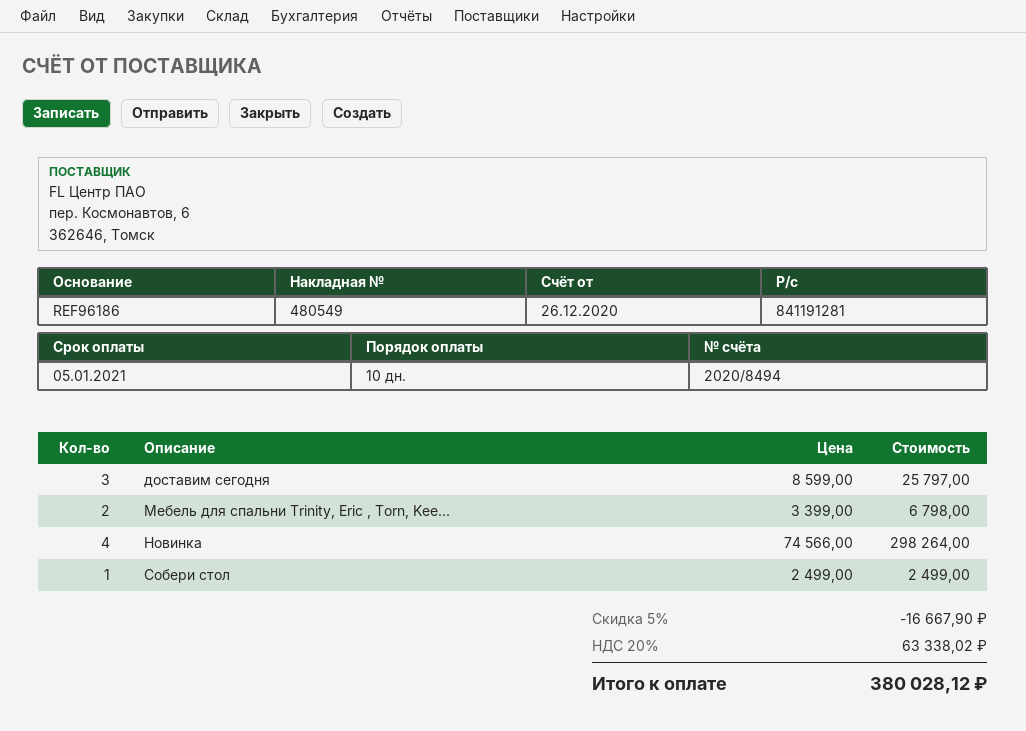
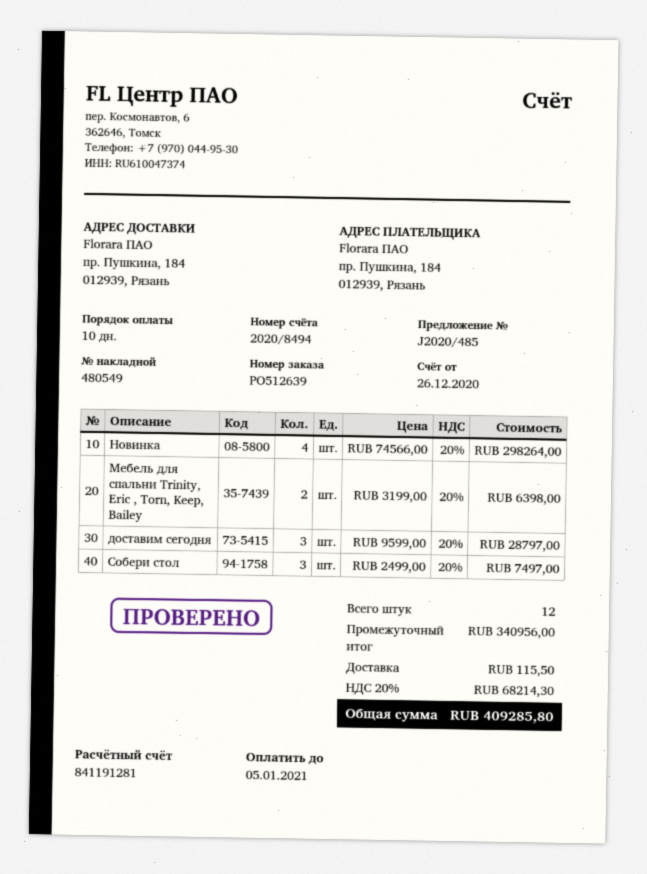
доставим сегодня: 3 x 8599.00 = 25797.00 -> 3 x 9599.00 = 28797.00
Мебель для спальни Trinity, Eric , Torn, Kee...: 2 x 3399.00 = 6798.00 -> 2 x 3199.00 = 6398.00
Собери стол: 1 x 2499.00 = 2499.00 -> 3 x 2499.00 = 7497.00
discount: 5% = 16667.90 -> none
shipping: none -> 115.50
tax: 20% = 63338.02 -> 20% = 68214.30
total: 380028.12 -> 409285.80

